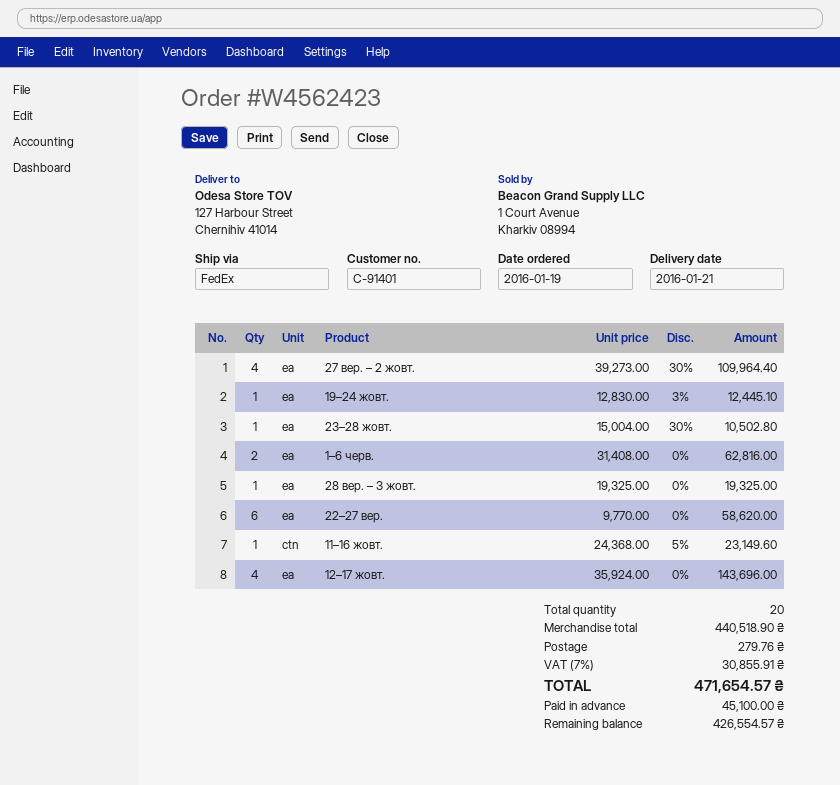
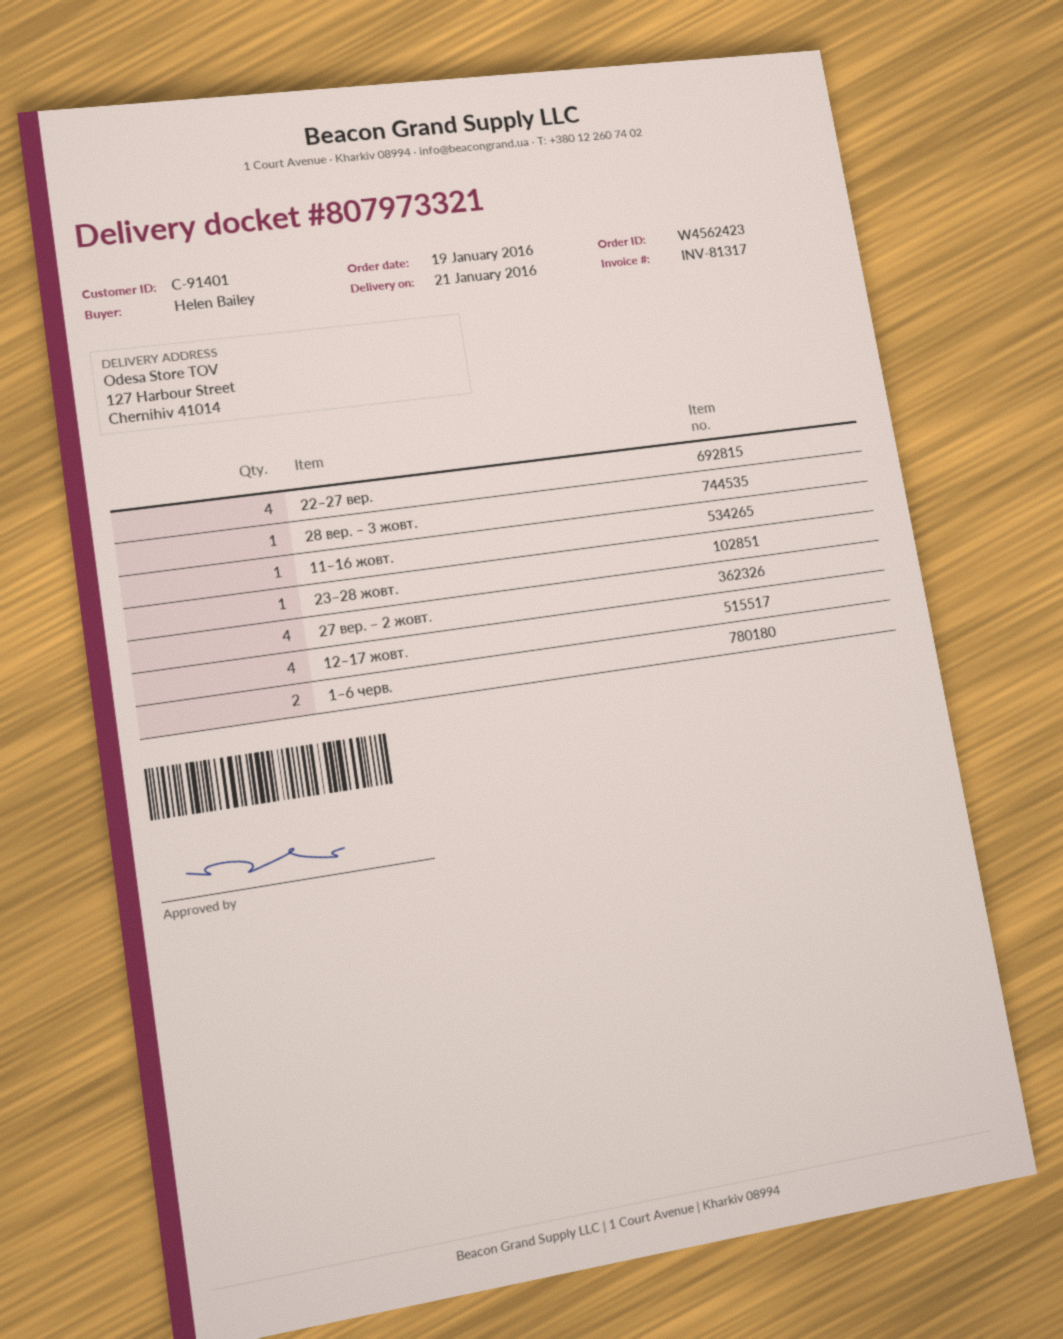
19–24 жовт.: 1 -> none
22–27 вер.: 6 -> 4

